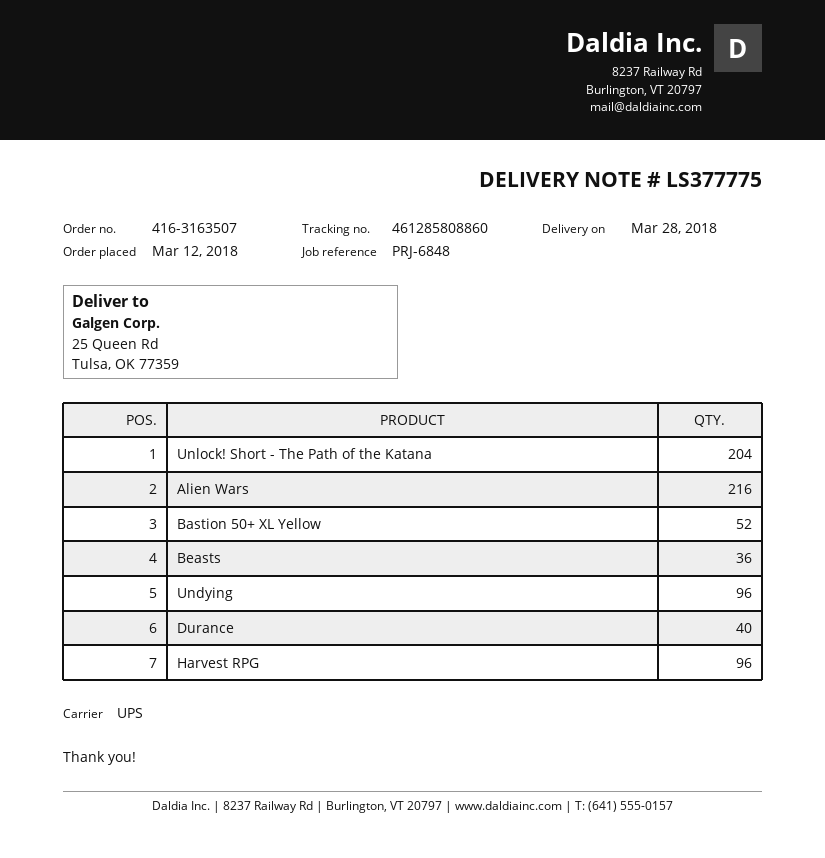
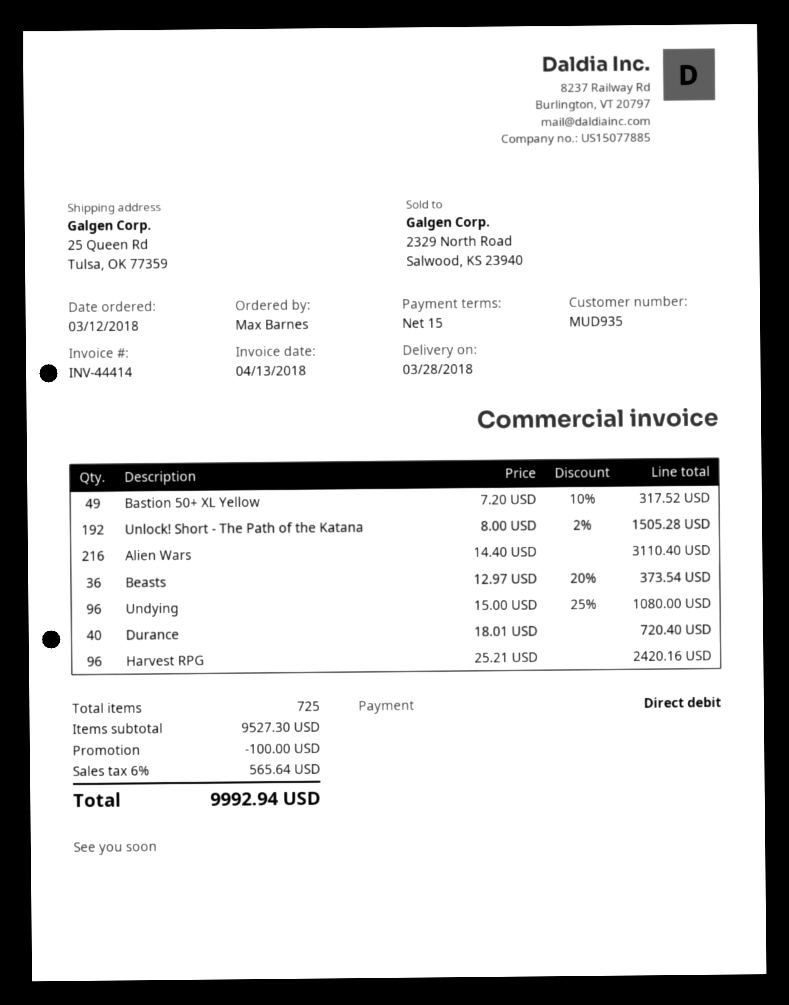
Unlock! Short - The Path of the Katana: 204 -> 192
Bastion 50+ XL Yellow: 52 -> 49

